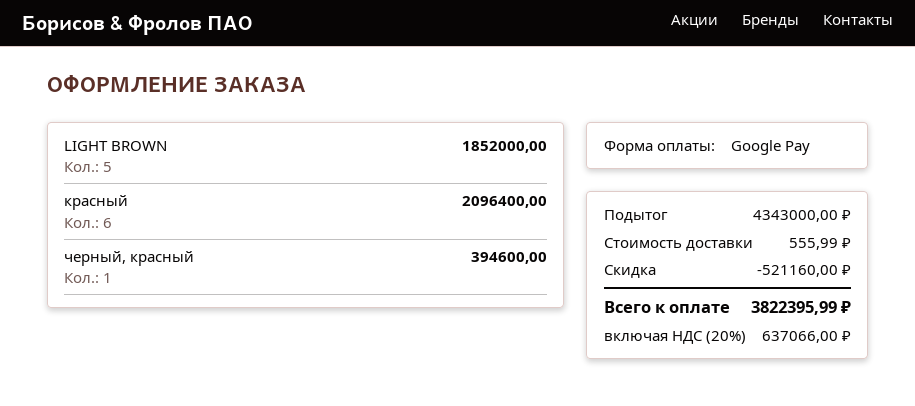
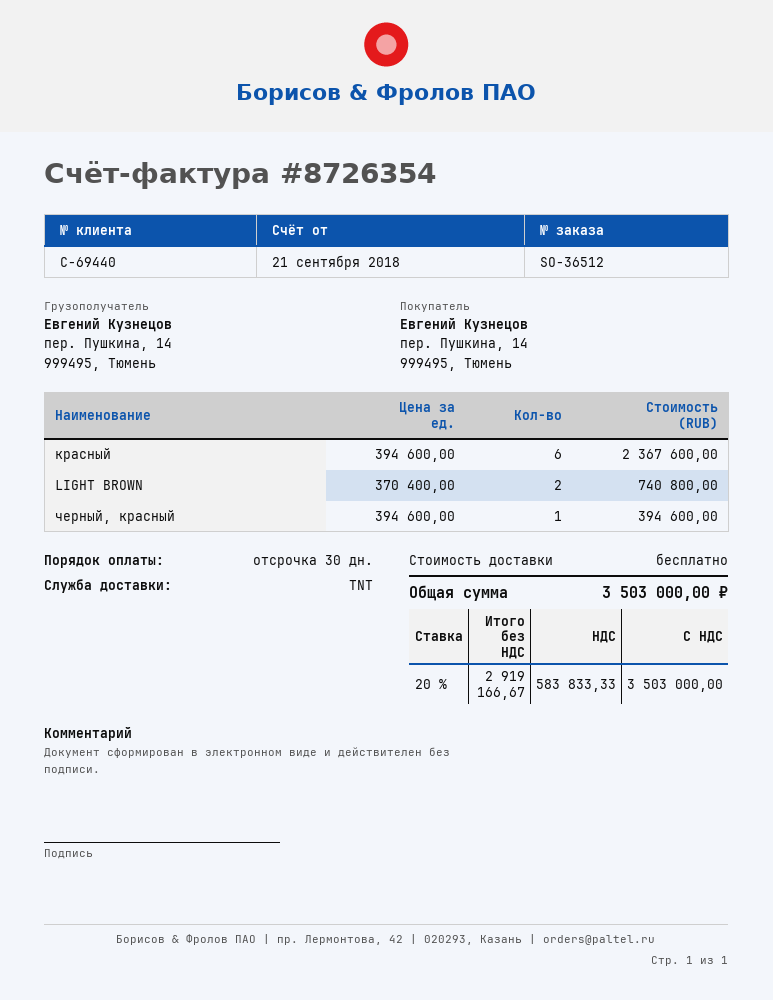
LIGHT BROWN: 5 for 1852000.00 -> 2 for 740800.00
красный: 6 for 2096400.00 -> 6 for 2367600.00
discount: 521160.00 -> none
shipping: 555.99 -> 0.00
tax: 20% = 637066.00 -> 20% = 583833.33
total: 3822395.99 -> 3503000.00

